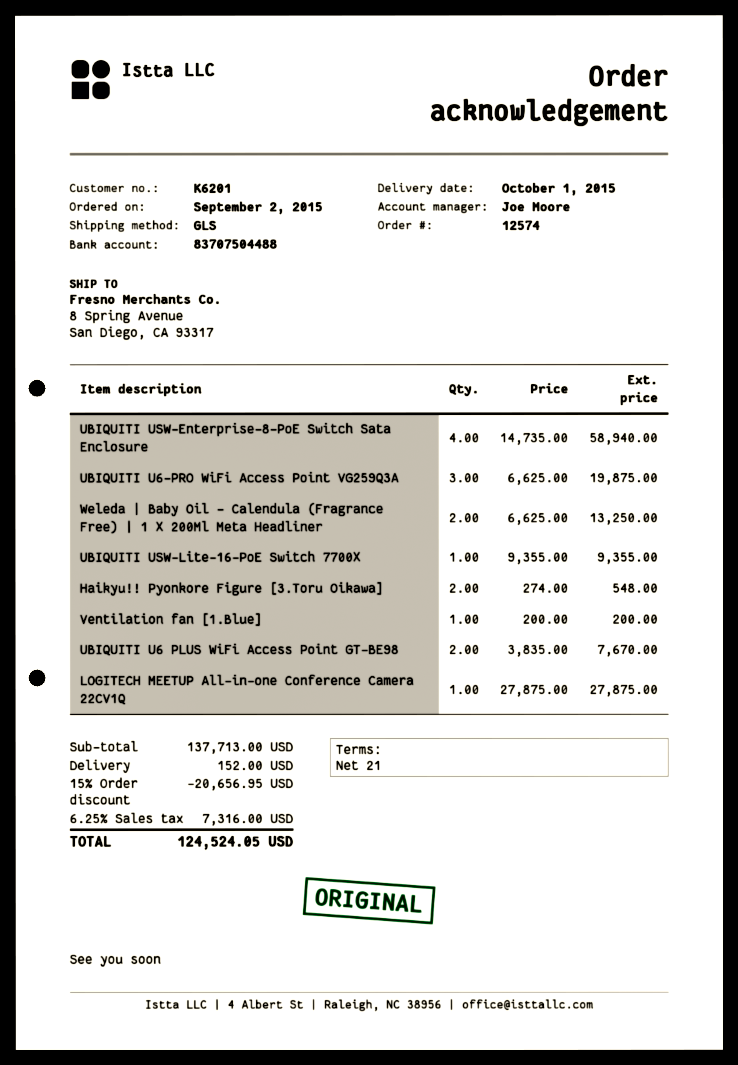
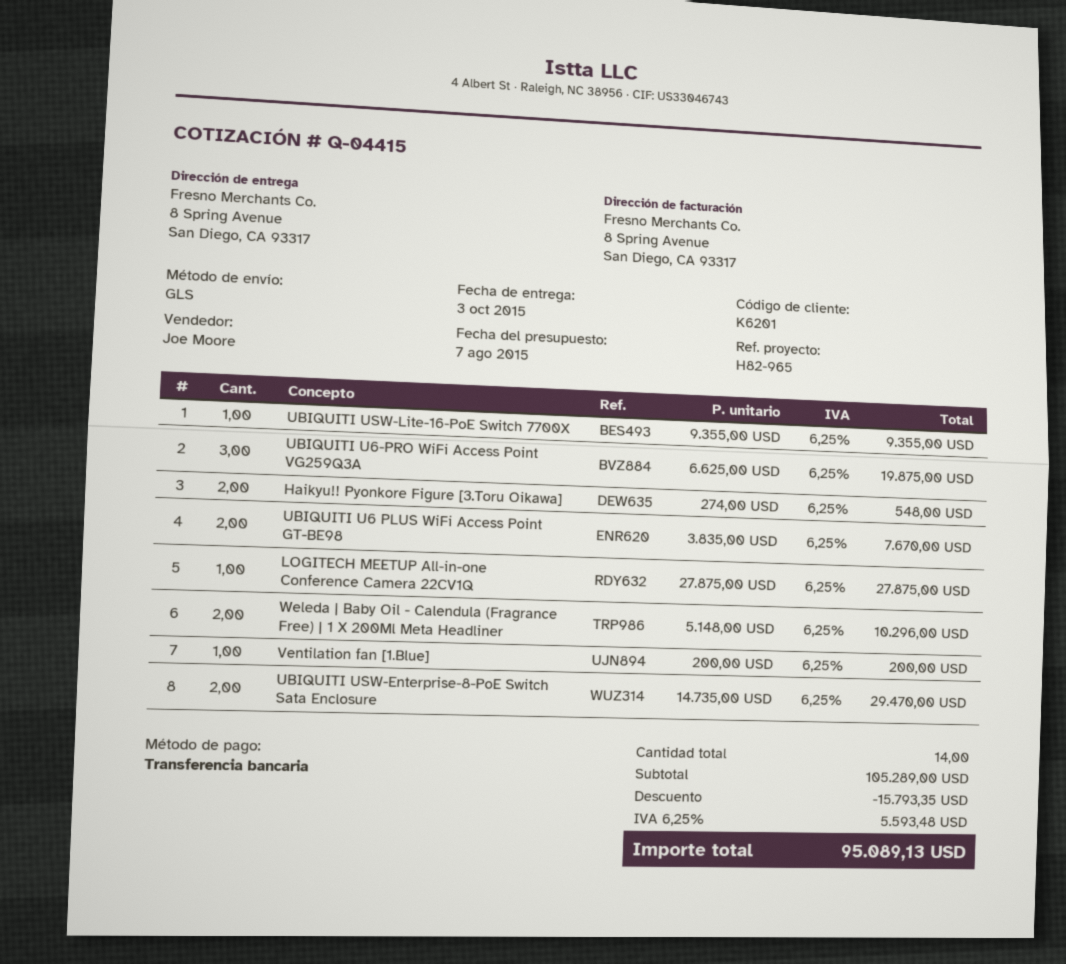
delivery date: 2015-10-01 -> 2015-10-03
UBIQUITI USW-Enterprise-8-PoE Switch Sata Enclosure: 4 x 14735.00 = 58940.00 -> 2 x 14735.00 = 29470.00
Weleda | Baby Oil - Calendula (Fragrance Free) | 1 X 200Ml Meta Headliner: 2 x 6625.00 = 13250.00 -> 2 x 5148.00 = 10296.00
subtotal: 137713.00 -> 105289.00
discount: 20656.95 -> 15793.35
shipping: 152.00 -> none
tax: 6.25% = 7316.00 -> 6.25% = 5593.48
total: 124524.05 -> 95089.13

